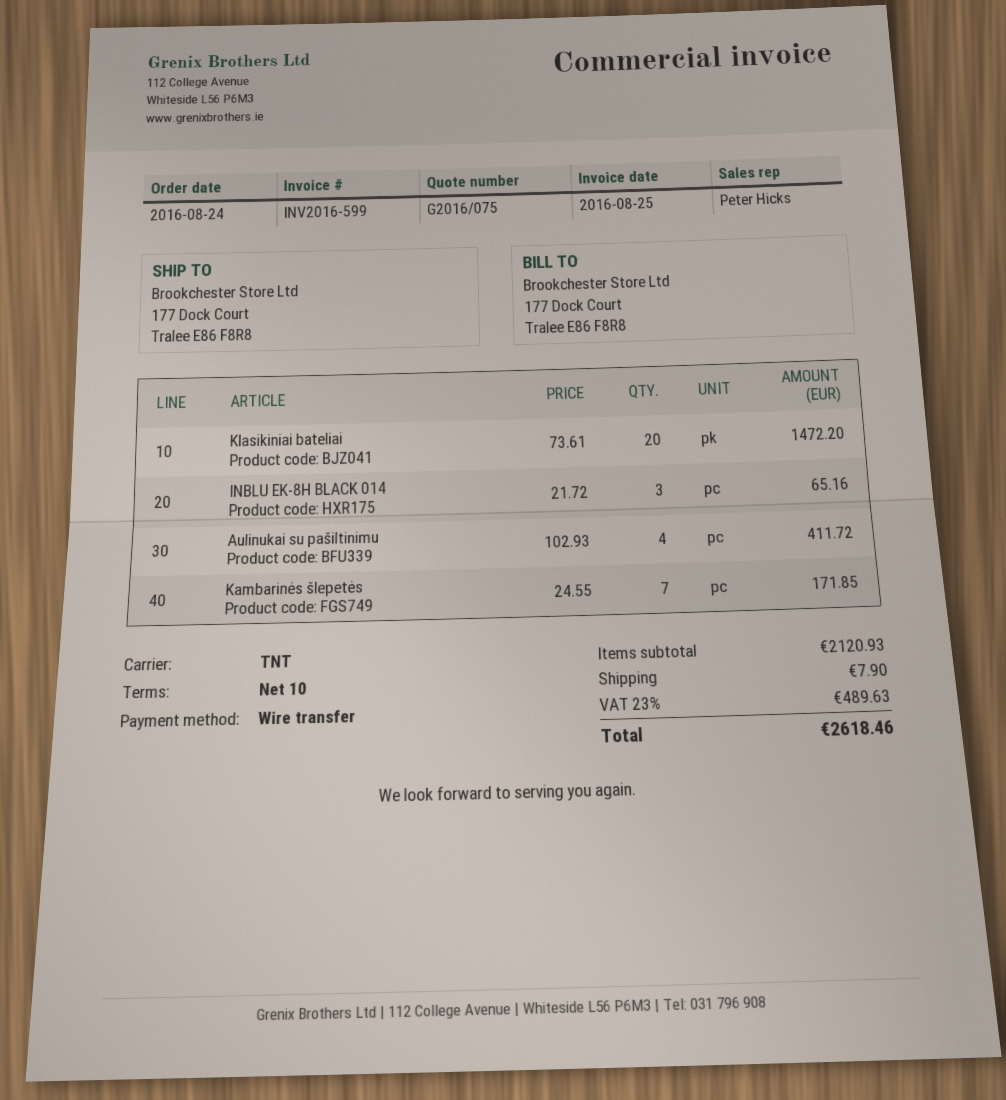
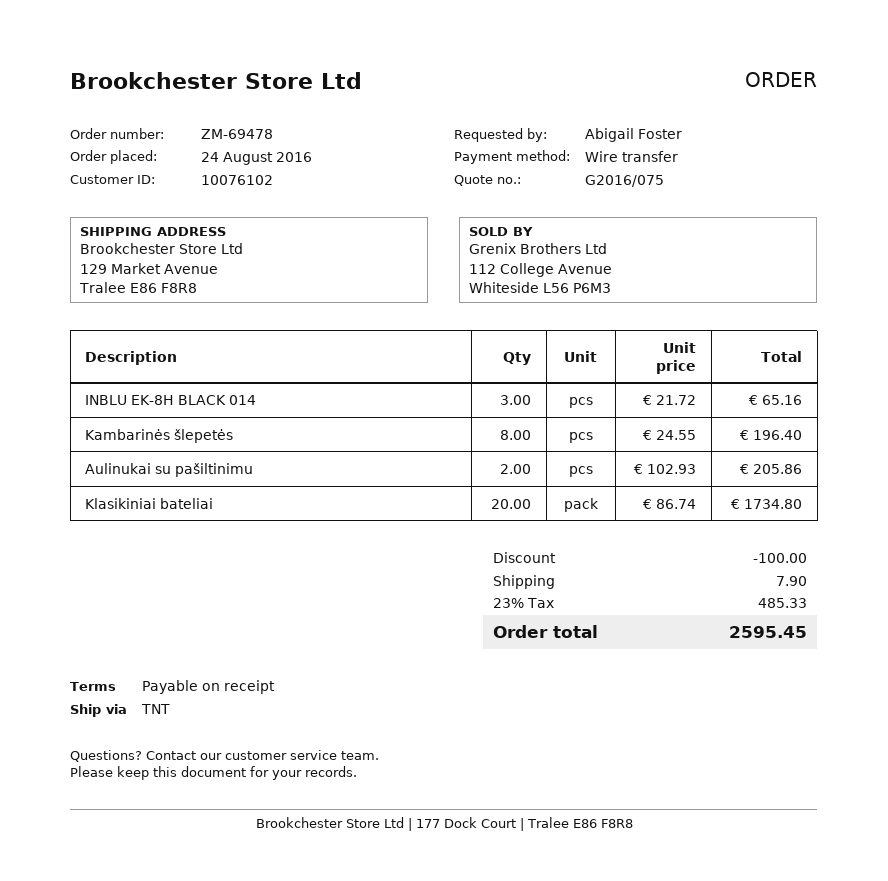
payment terms: 10 days -> on receipt
ship to: 177 Dock Court, Tralee E86 F8R8 -> 129 Market Avenue, Tralee E86 F8R8
Klasikiniai bateliai: 20 x 73.61 = 1472.20 -> 20 x 86.74 = 1734.80
Aulinukai su pašiltinimu: 4 x 102.93 = 411.72 -> 2 x 102.93 = 205.86
Kambarinės šlepetės: 7 x 24.55 = 171.85 -> 8 x 24.55 = 196.40
discount: none -> 100.00
tax: 23% = 489.63 -> 23% = 485.33
total: 2618.46 -> 2595.45

